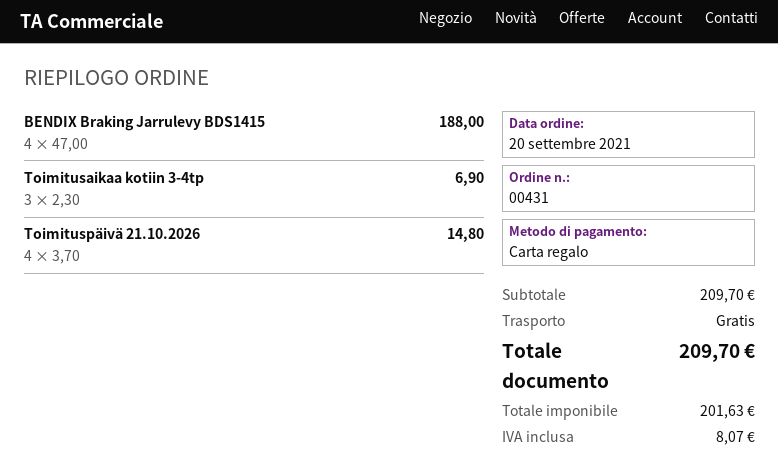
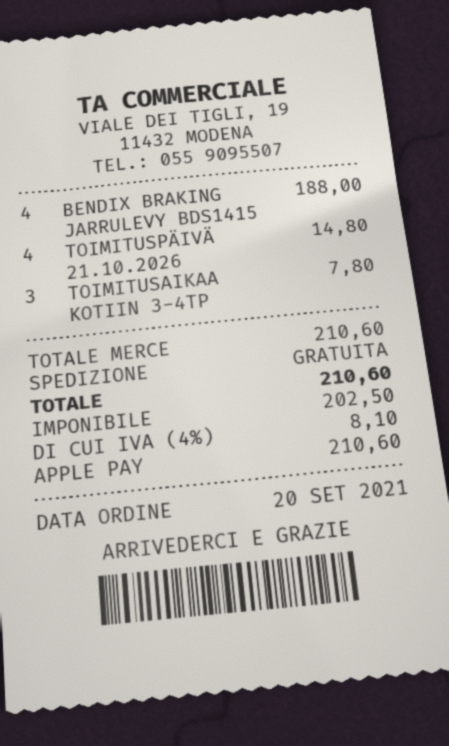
payment method: gift card -> Apple Pay
Toimitusaikaa kotiin 3-4tp: 3 for 6.90 -> 3 for 7.80
subtotal: 209.70 -> 210.60
net: 201.63 -> 202.50
tax: 8.07 -> 8.10
total: 209.70 -> 210.60

